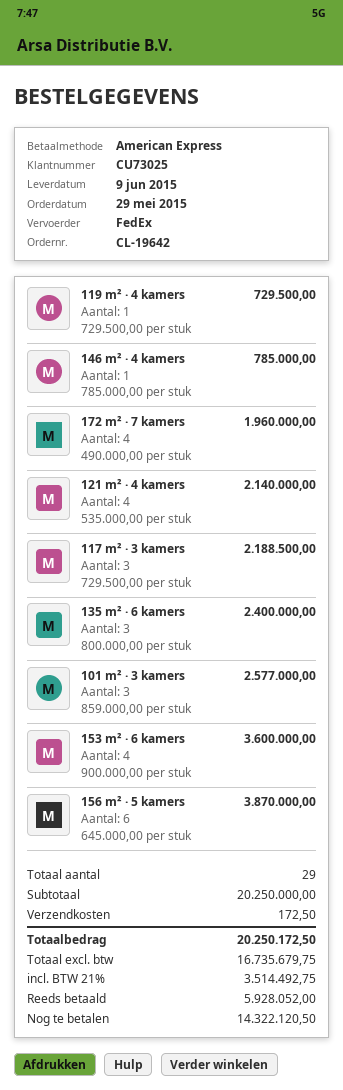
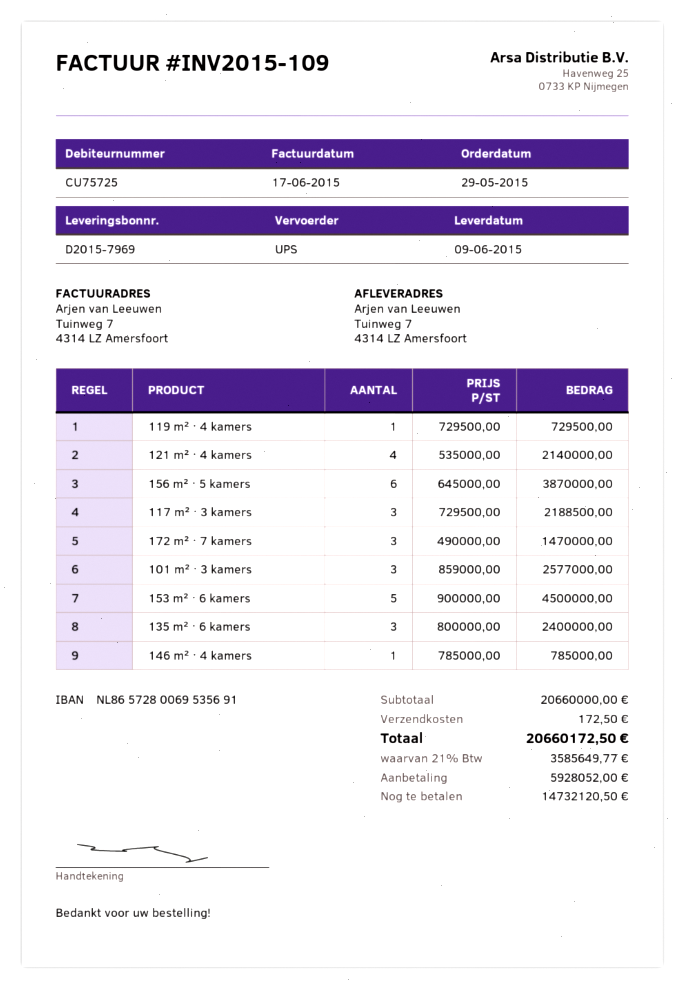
customer number: CU73025 -> CU75725
shipping method: FedEx -> UPS
172 m² · 7 kamers: 4 x 490000.00 = 1960000.00 -> 3 x 490000.00 = 1470000.00
153 m² · 6 kamers: 4 x 900000.00 = 3600000.00 -> 5 x 900000.00 = 4500000.00
subtotal: 20250000.00 -> 20660000.00
tax: 21% = 3514492.75 -> 21% = 3585649.77
total: 20250172.50 -> 20660172.50
balance: 14322120.50 -> 14732120.50

